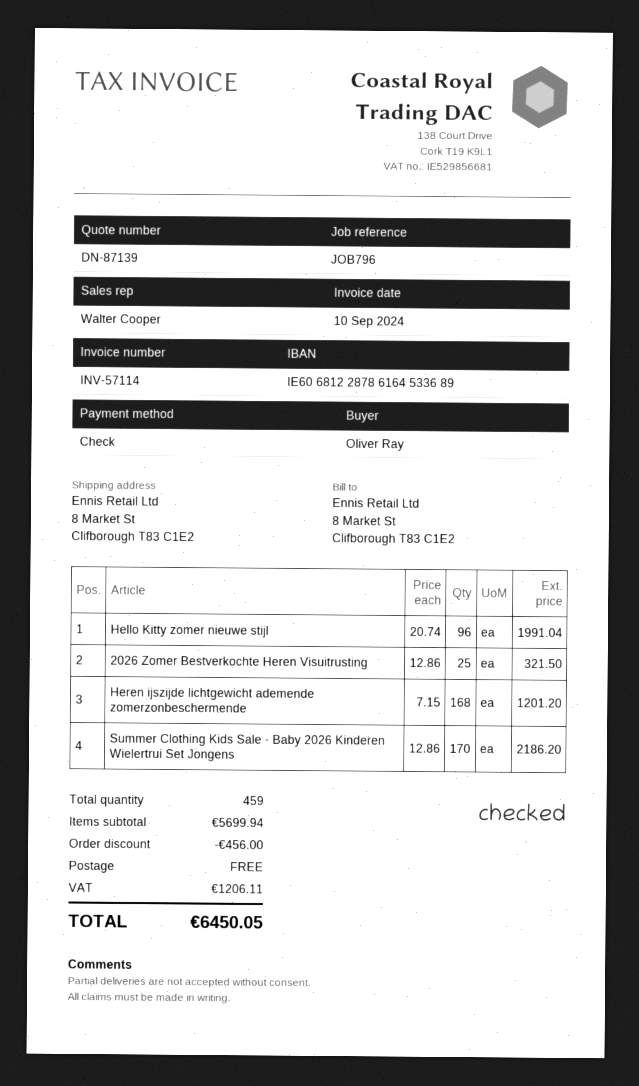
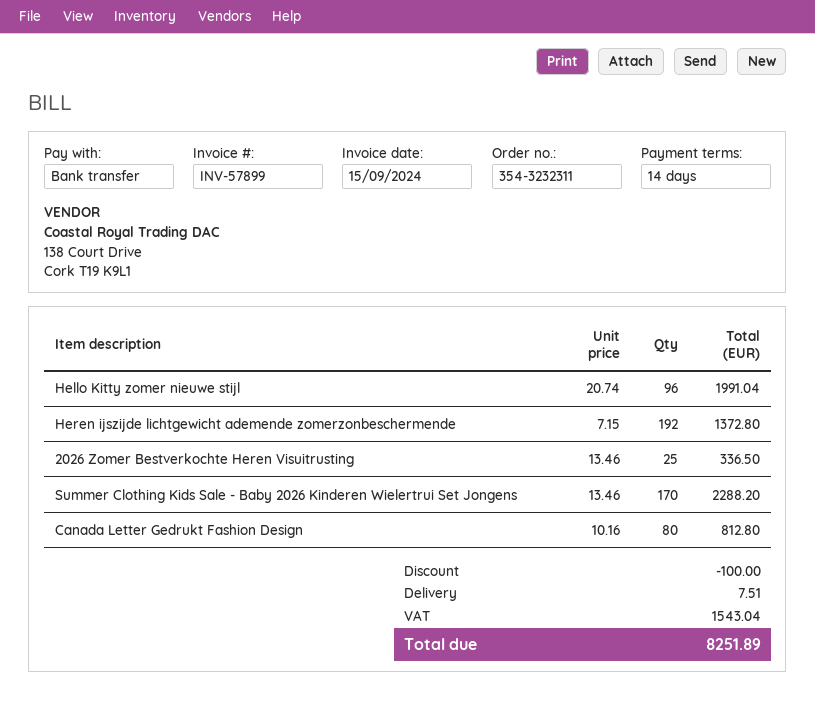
invoice number: INV-57114 -> INV-57899
invoice date: 2024-09-10 -> 2024-09-15
payment method: cheque -> bank transfer
2026 Zomer Bestverkochte Heren Visuitrusting: 25 x 12.86 = 321.50 -> 25 x 13.46 = 336.50
Heren ijszijde lichtgewicht ademende zomerzonbeschermende: 168 x 7.15 = 1201.20 -> 192 x 7.15 = 1372.80
Summer Clothing Kids Sale - Baby 2026 Kinderen Wielertrui Set Jongens: 170 x 12.86 = 2186.20 -> 170 x 13.46 = 2288.20
Canada Letter Gedrukt Fashion Design: none -> 80 x 10.16 = 812.80
discount: 456.00 -> 100.00
shipping: 0.00 -> 7.51
tax: 1206.11 -> 1543.04
total: 6450.05 -> 8251.89

